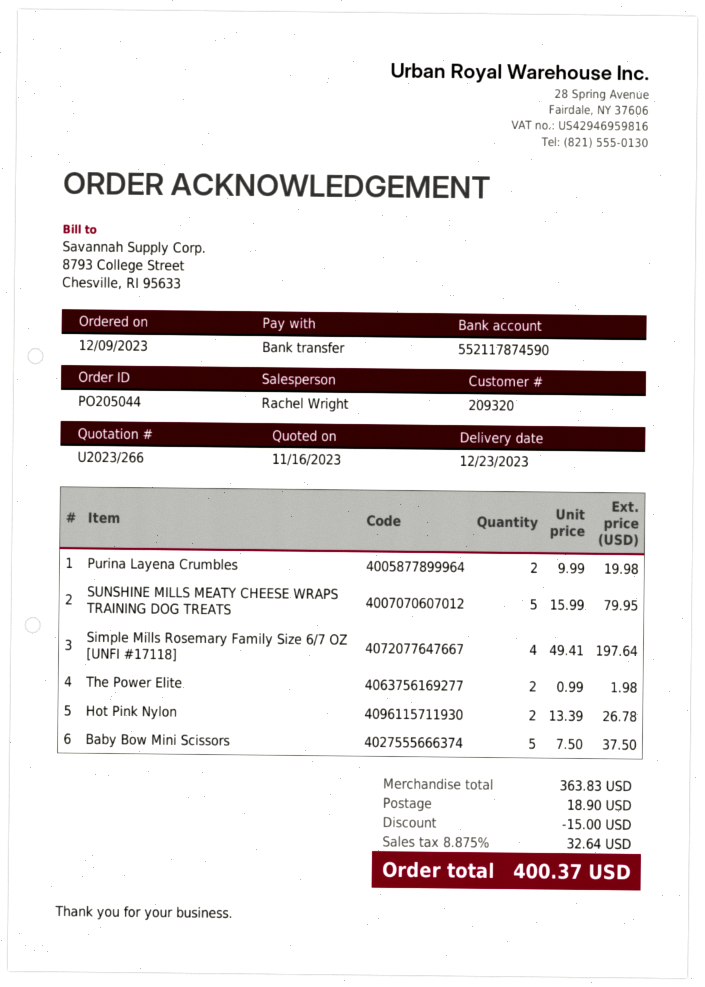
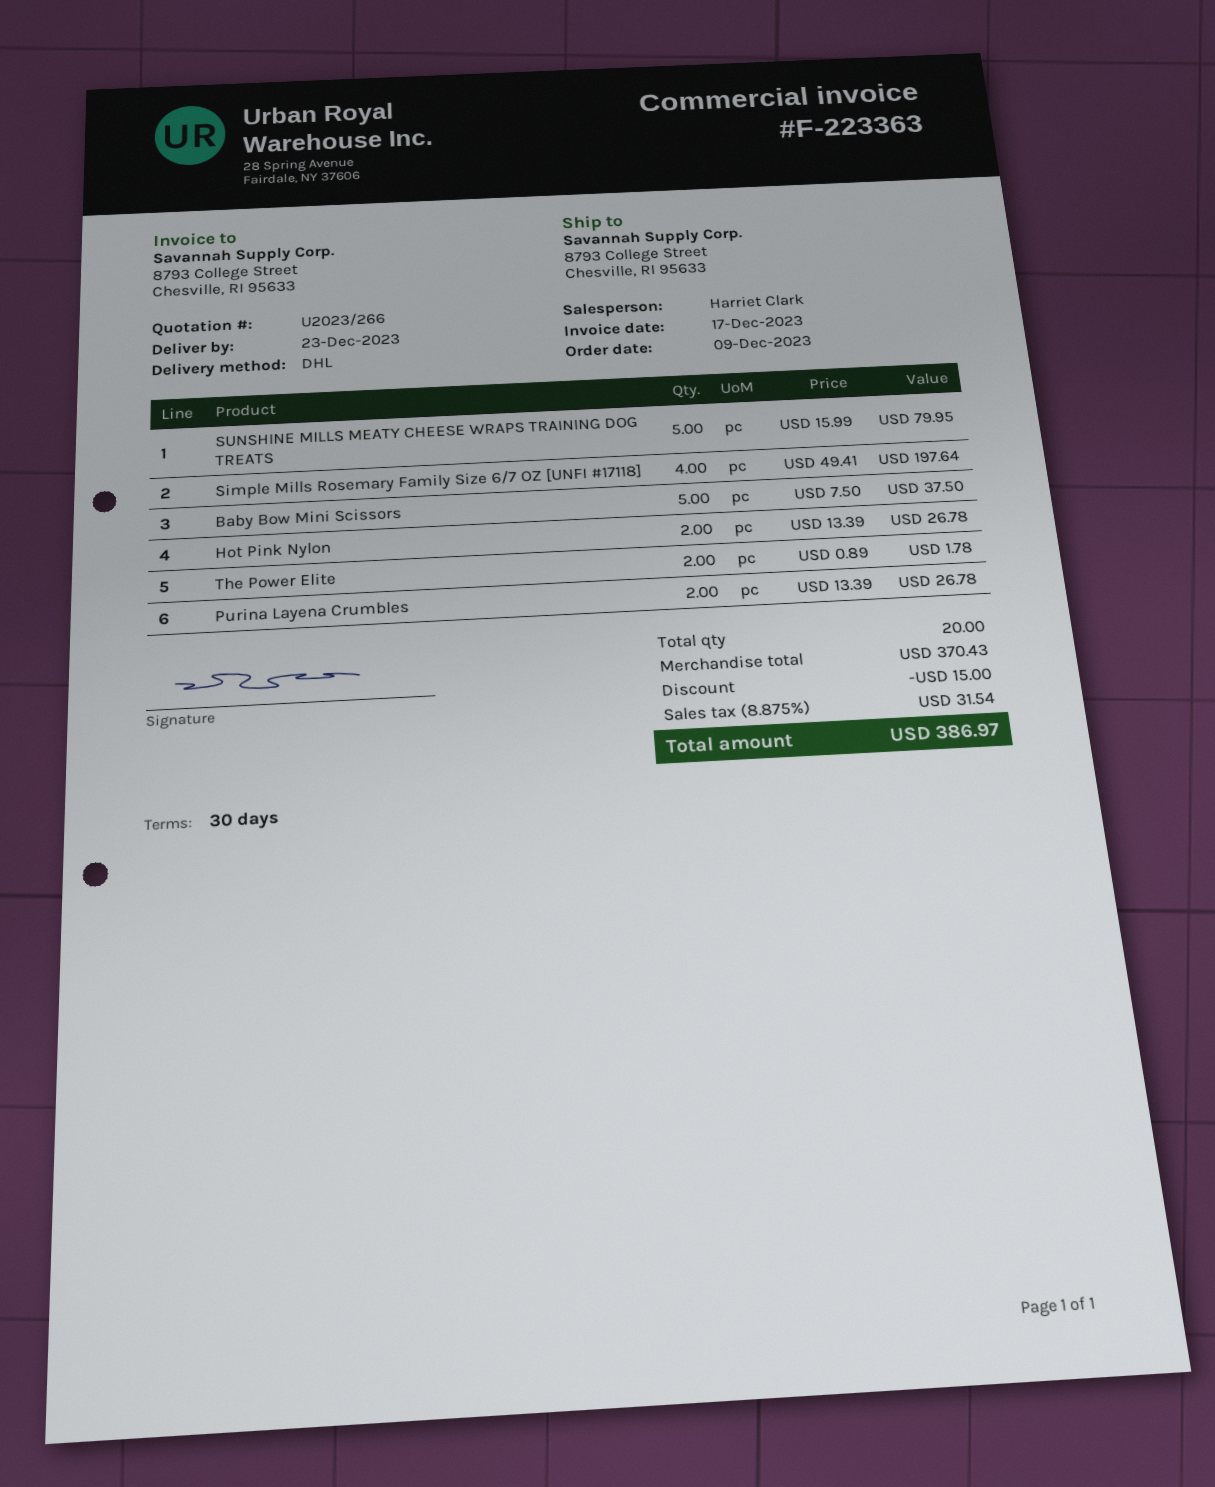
sales rep: Rachel Wright -> Harriet Clark
Purina Layena Crumbles: 2 x 9.99 = 19.98 -> 2 x 13.39 = 26.78
The Power Elite: 2 x 0.99 = 1.98 -> 2 x 0.89 = 1.78
subtotal: 363.83 -> 370.43
shipping: 18.90 -> none
tax: 8.875% = 32.64 -> 8.875% = 31.54
total: 400.37 -> 386.97

